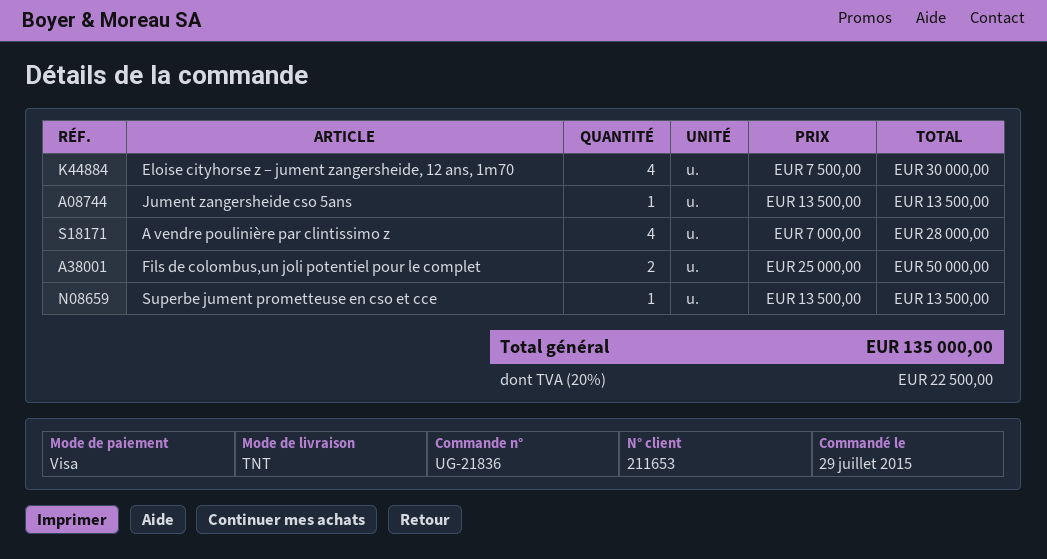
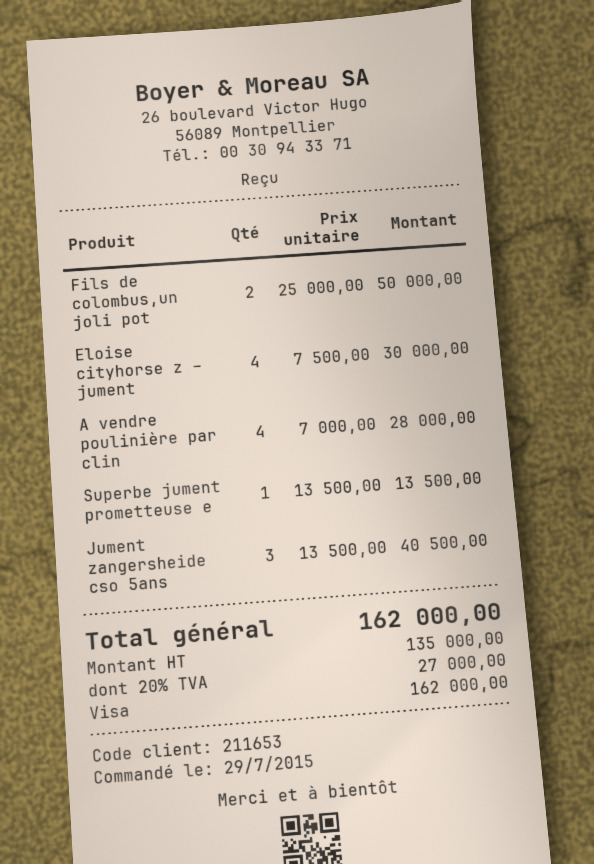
Jument zangersheide cso 5ans: 1 x 13500.00 = 13500.00 -> 3 x 13500.00 = 40500.00
tax: 20% = 22500.00 -> 20% = 27000.00
total: 135000.00 -> 162000.00

